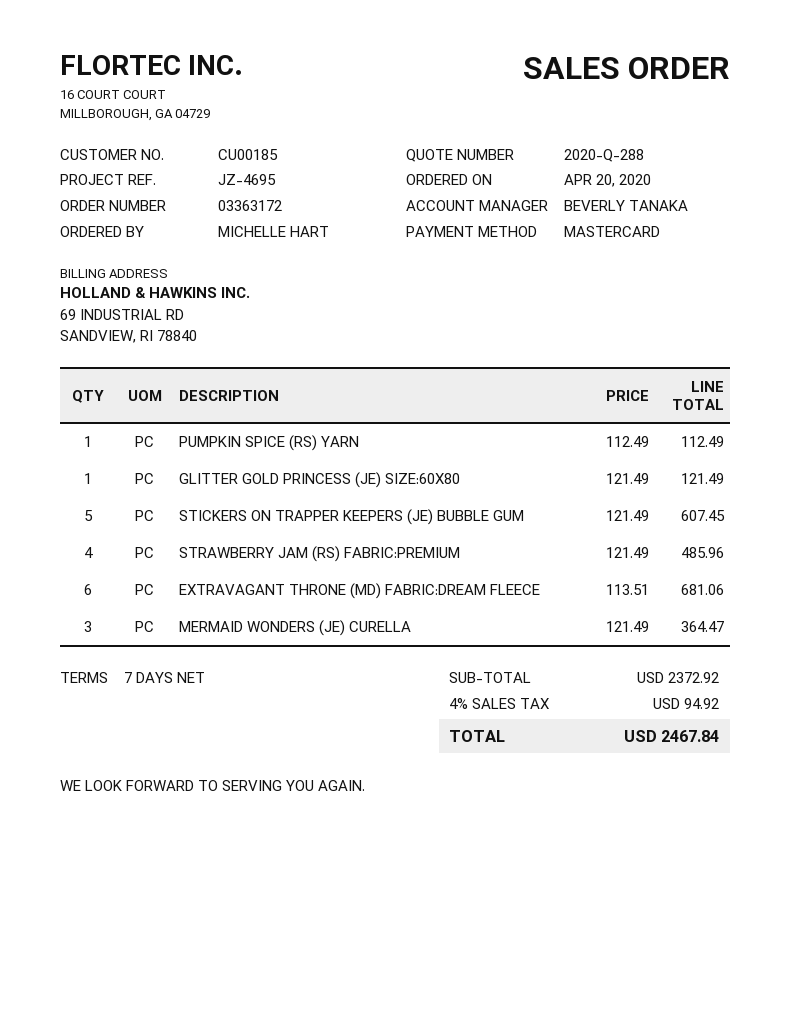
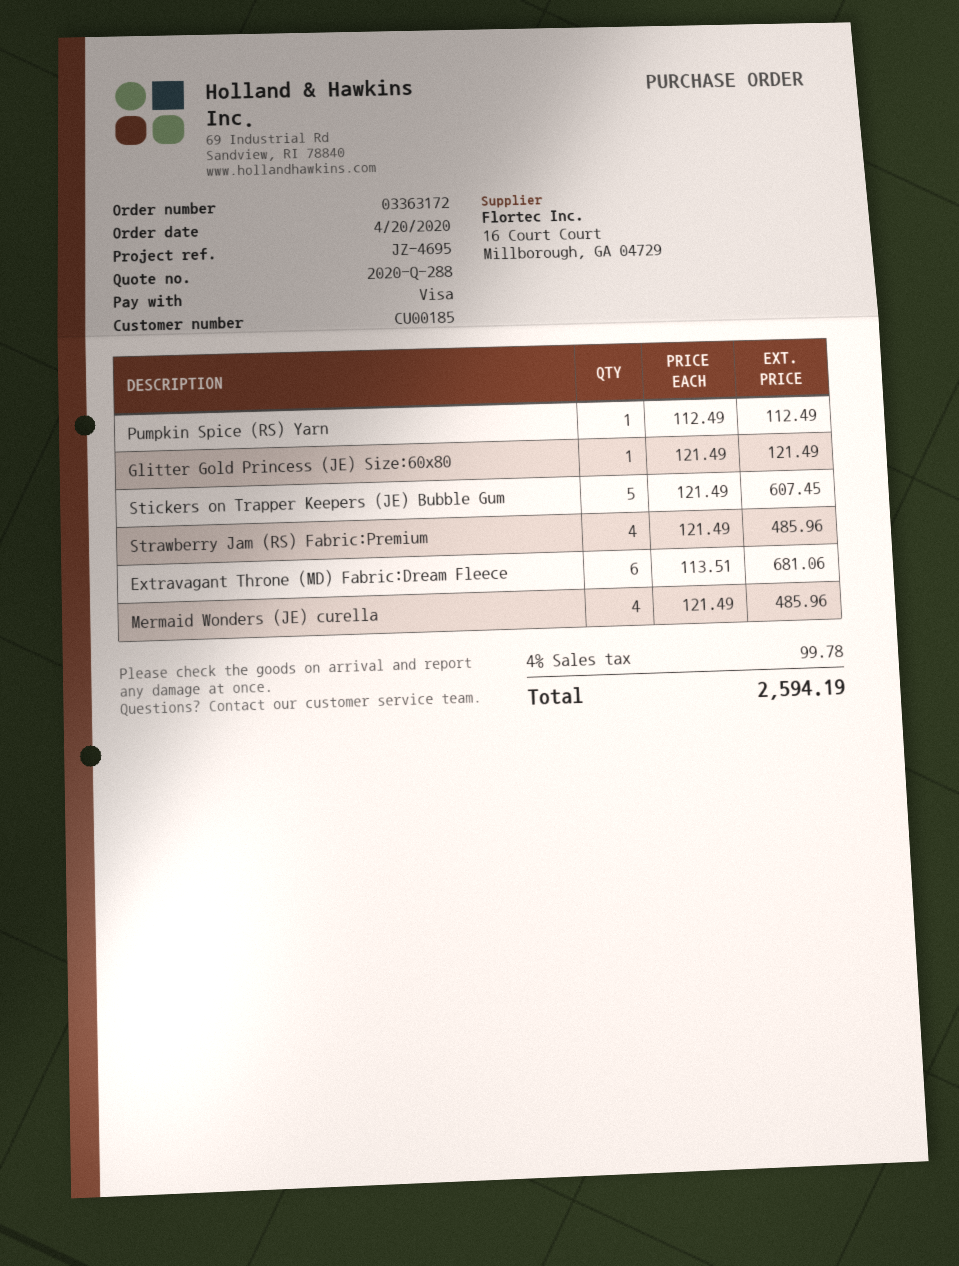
payment method: Mastercard -> Visa
MERMAID WONDERS (JE) CURELLA: 3 x 121.49 = 364.47 -> 4 x 121.49 = 485.96
tax: 4% = 94.92 -> 4% = 99.78
total: 2467.84 -> 2594.19

